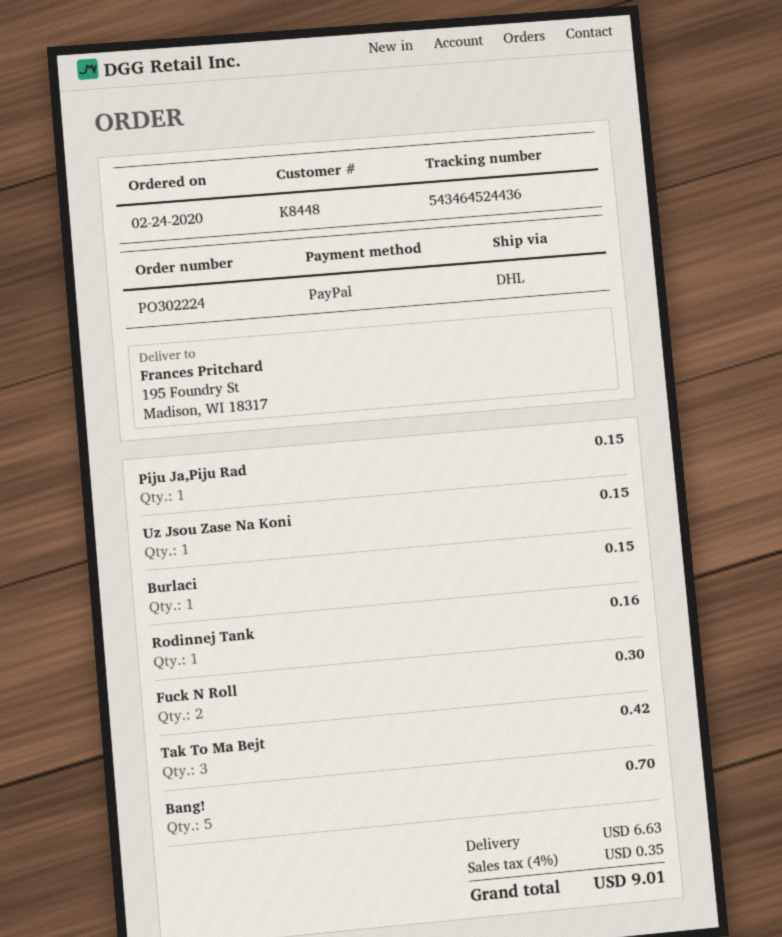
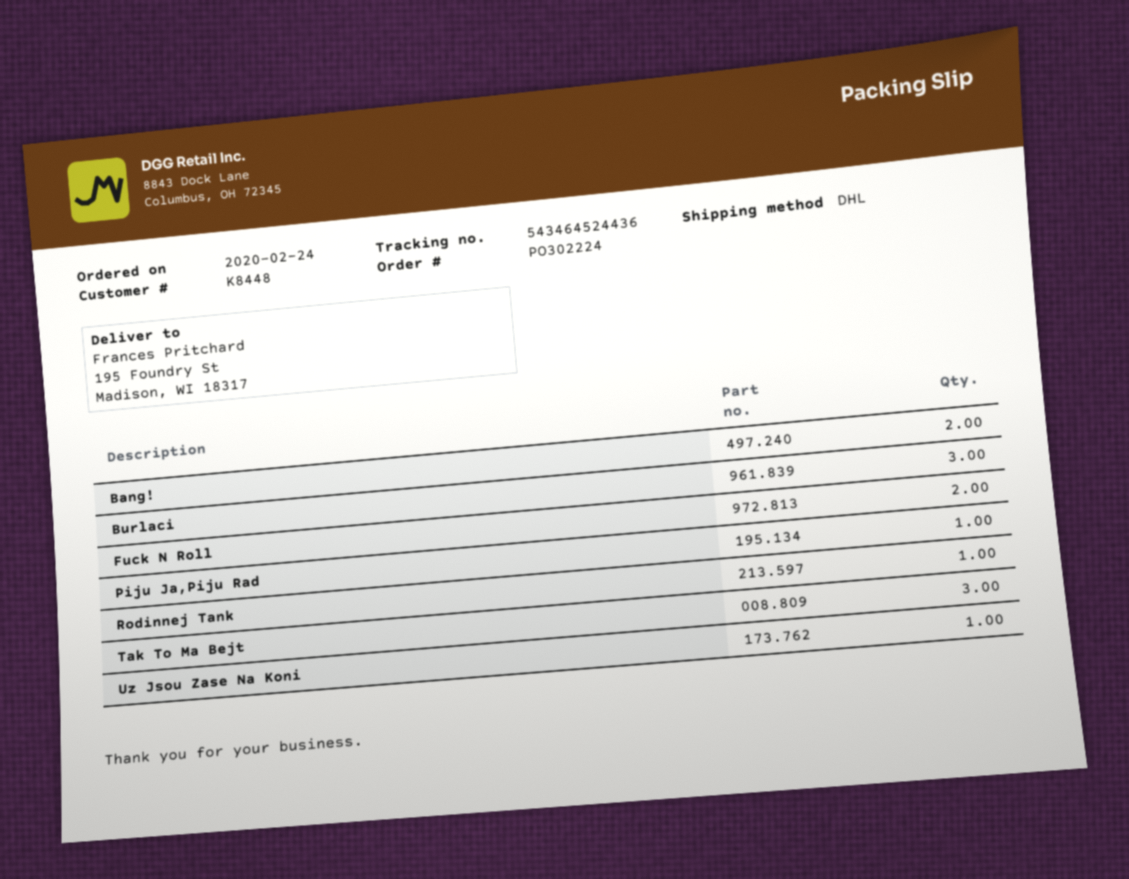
Burlaci: 1 -> 3
Bang!: 5 -> 2

